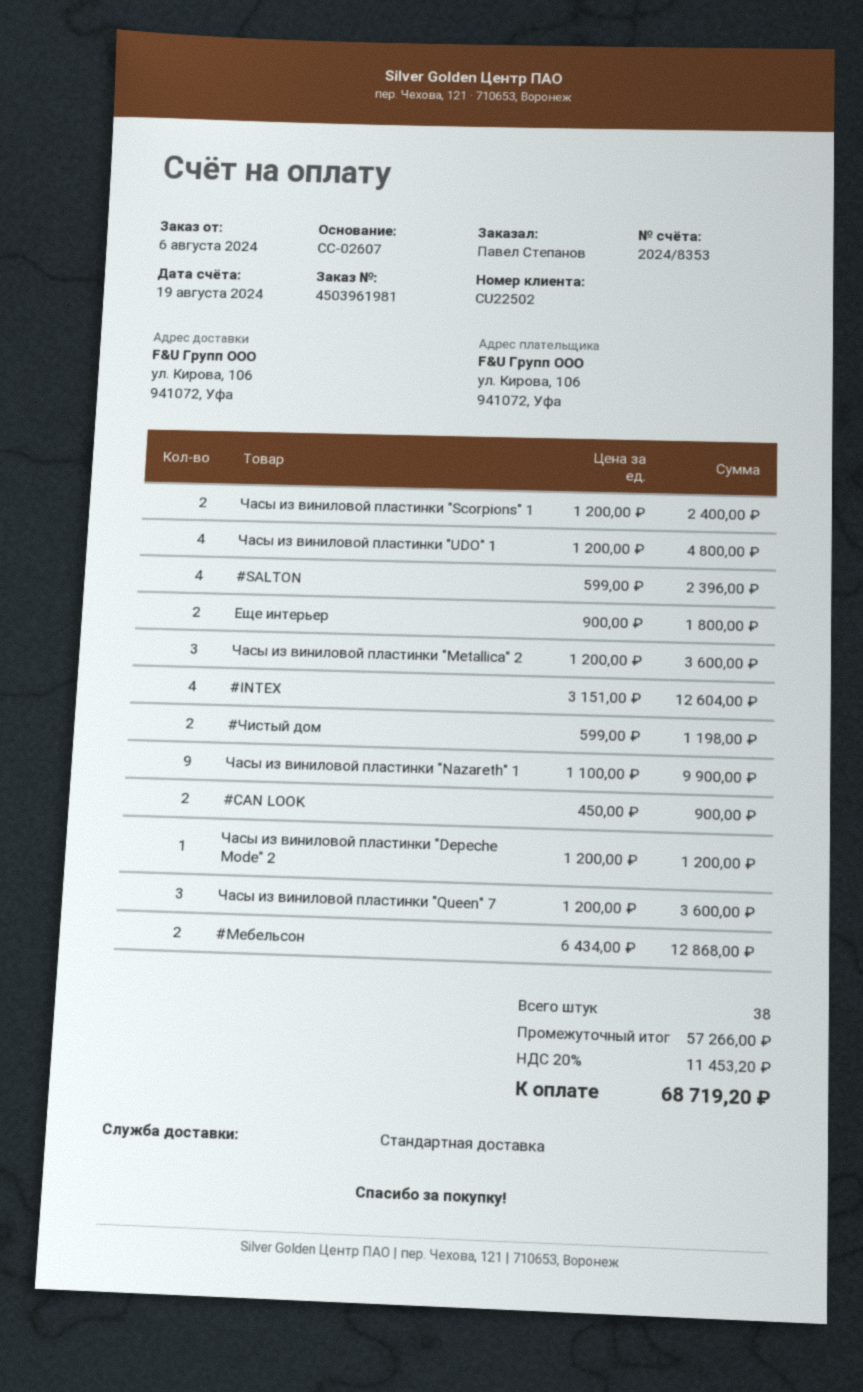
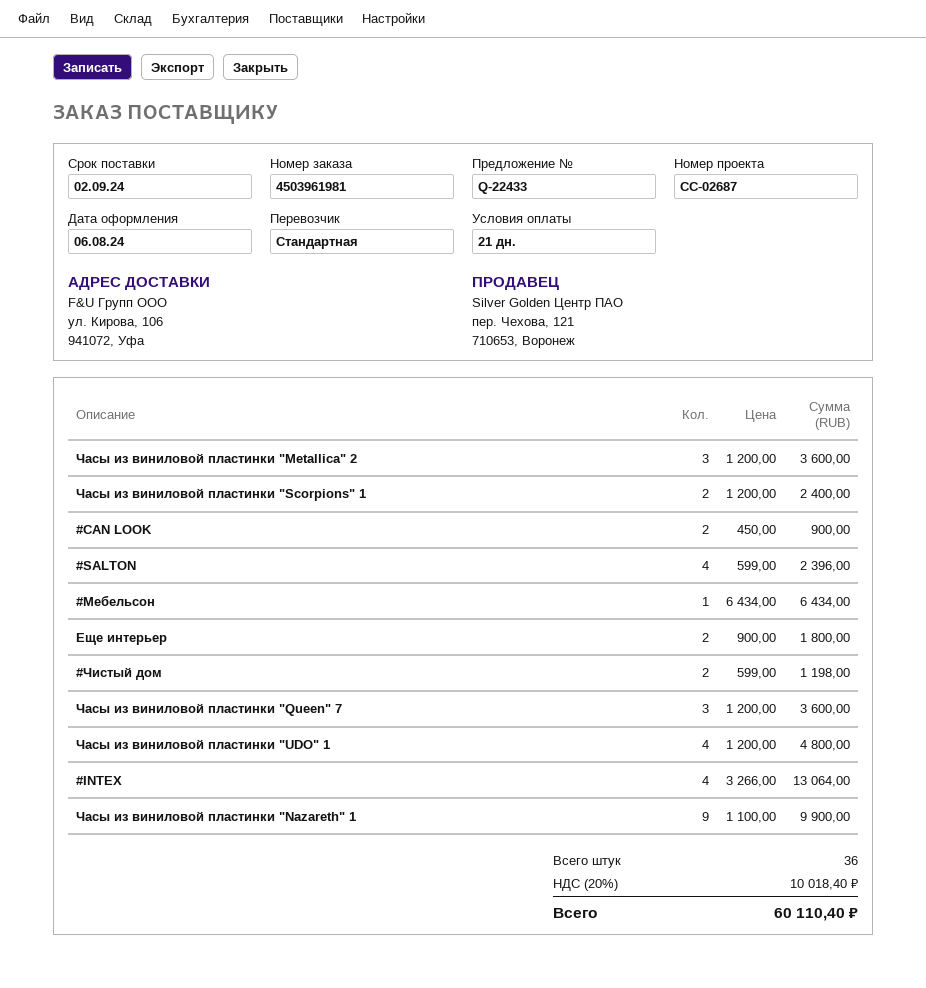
reference: CC-02607 -> CC-02687
#INTEX: 4 x 3151.00 = 12604.00 -> 4 x 3266.00 = 13064.00
Часы из виниловой пластинки "Depeche Mode" 2: 1 x 1200.00 = 1200.00 -> none
#Мебельсон: 2 x 6434.00 = 12868.00 -> 1 x 6434.00 = 6434.00
total quantity: 38 -> 36
tax: 20% = 11453.20 -> 20% = 10018.40
total: 68719.20 -> 60110.40

